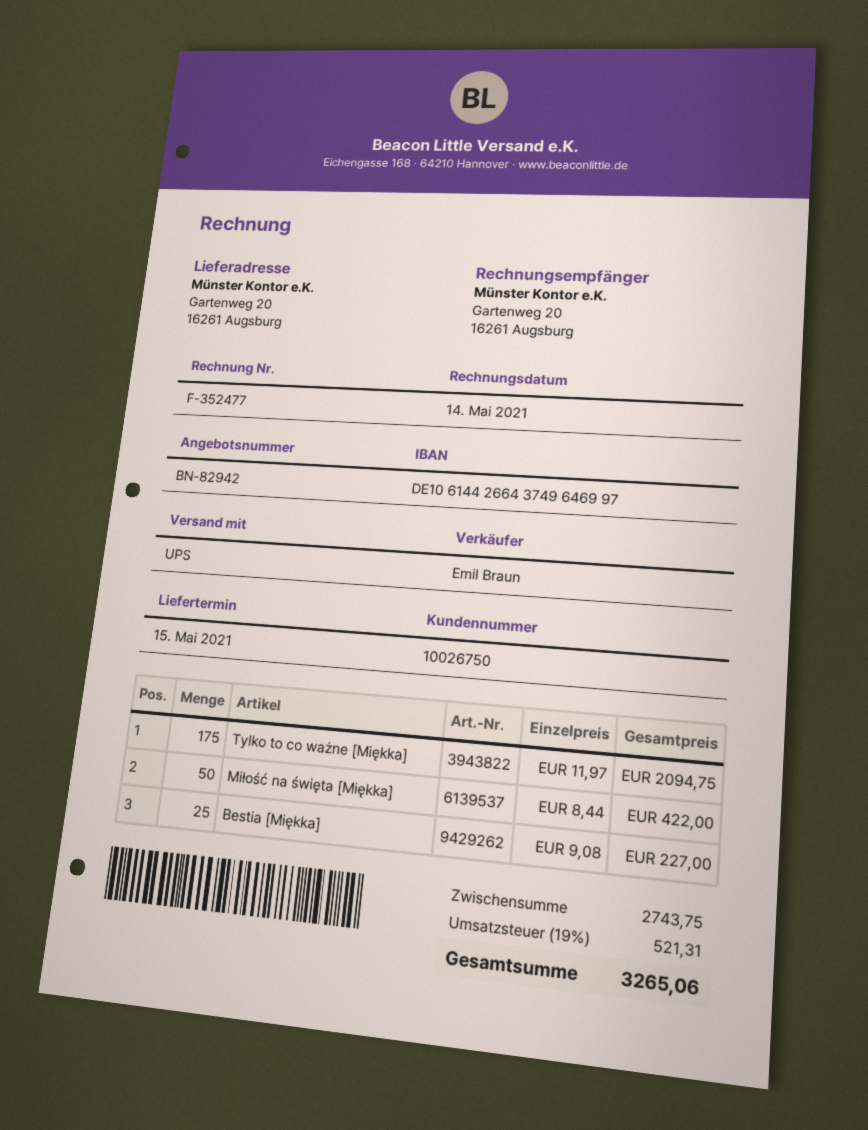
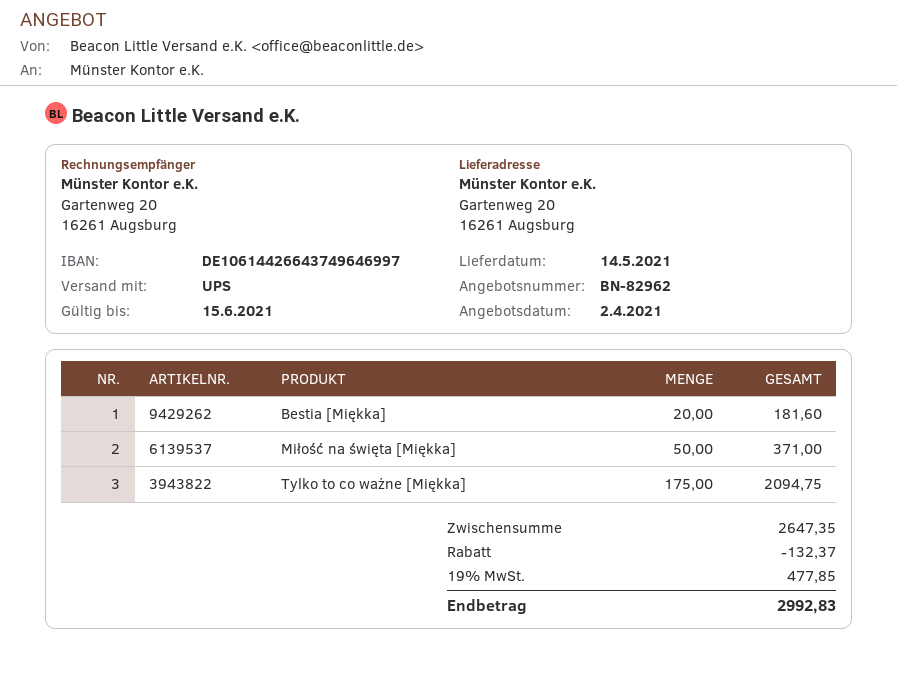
quote number: BN-82942 -> BN-82962
delivery date: 2021-05-15 -> 2021-05-14
Miłość na święta [Miękka]: 50 for 422.00 -> 50 for 371.00
Bestia [Miękka]: 25 for 227.00 -> 20 for 181.60
subtotal: 2743.75 -> 2647.35
discount: none -> 132.37
tax: 19% = 521.31 -> 19% = 477.85
total: 3265.06 -> 2992.83

